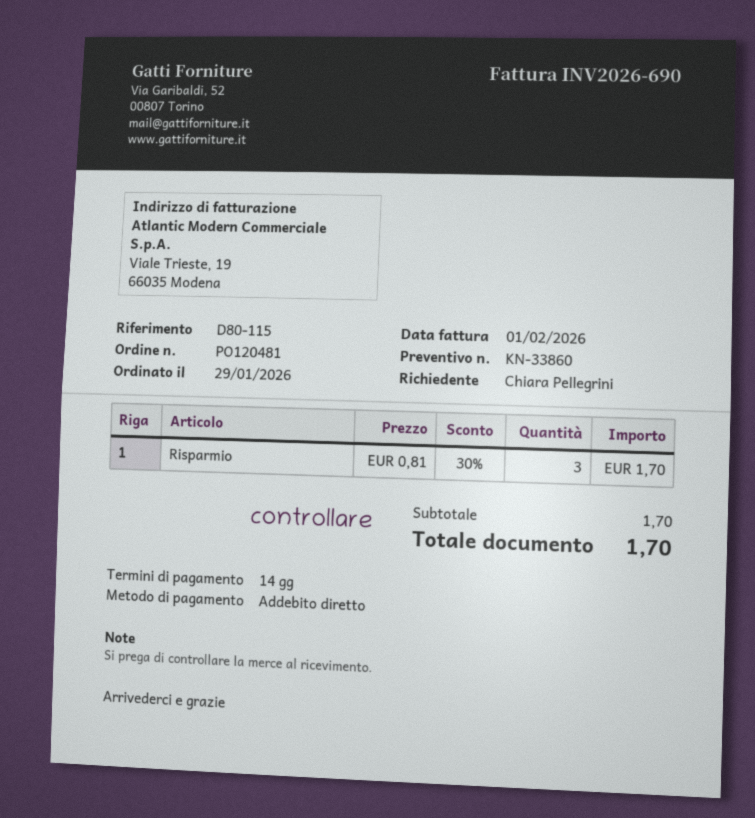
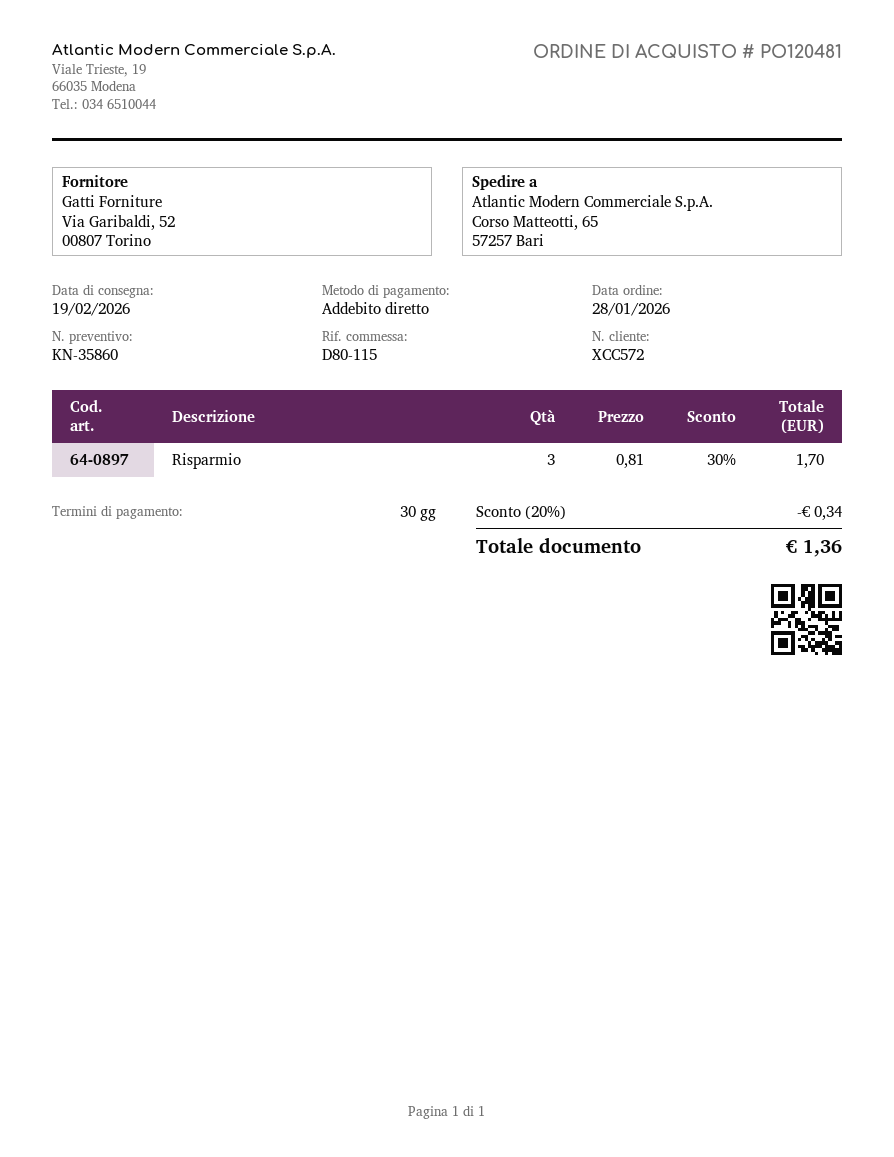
quote number: KN-33860 -> KN-35860
order date: 2026-01-29 -> 2026-01-28
payment terms: 14 days -> 30 days
discount: none -> 20% = 0.34
total: 1.70 -> 1.36

